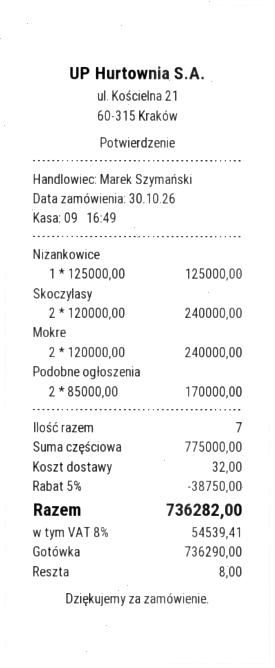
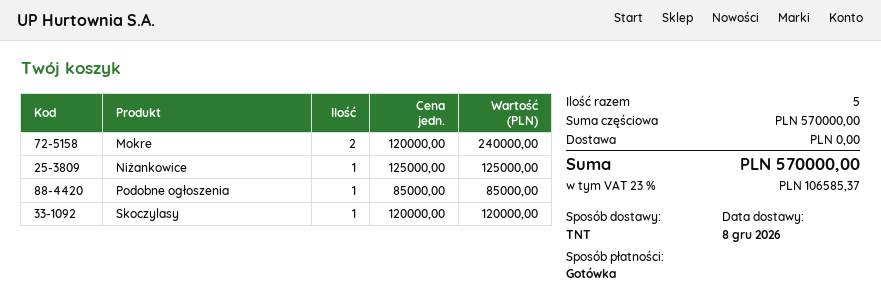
Skoczylasy: 2 x 120000.00 = 240000.00 -> 1 x 120000.00 = 120000.00
Podobne ogłoszenia: 2 x 85000.00 = 170000.00 -> 1 x 85000.00 = 85000.00
total quantity: 7 -> 5
subtotal: 775000.00 -> 570000.00
discount: 5% = 38750.00 -> none
shipping: 32.00 -> 0.00
tax: 8% = 54539.41 -> 23% = 106585.37
total: 736282.00 -> 570000.00

